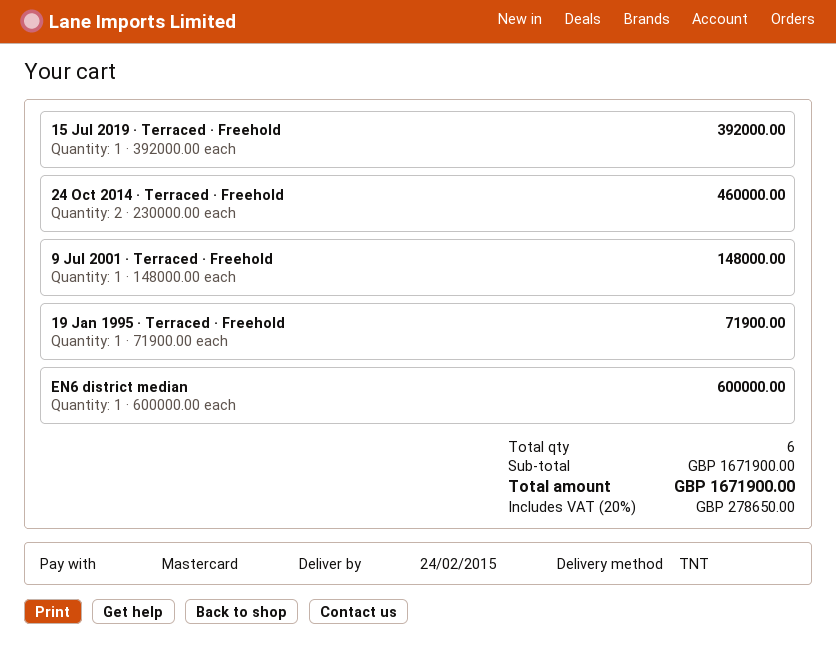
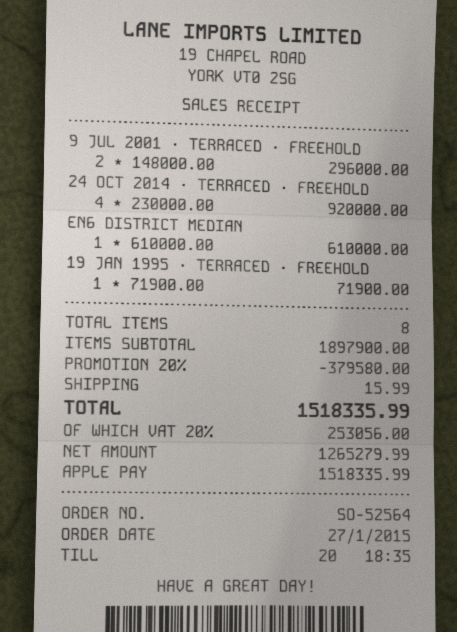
payment method: Mastercard -> Apple Pay
15 Jul 2019 · Terraced · Freehold: 1 x 392000.00 = 392000.00 -> none
24 Oct 2014 · Terraced · Freehold: 2 x 230000.00 = 460000.00 -> 4 x 230000.00 = 920000.00
9 Jul 2001 · Terraced · Freehold: 1 x 148000.00 = 148000.00 -> 2 x 148000.00 = 296000.00
EN6 district median: 1 x 600000.00 = 600000.00 -> 1 x 610000.00 = 610000.00
total quantity: 6 -> 8
subtotal: 1671900.00 -> 1897900.00
discount: none -> 20% = 379580.00
shipping: none -> 15.99
tax: 20% = 278650.00 -> 20% = 253056.00
total: 1671900.00 -> 1518335.99

